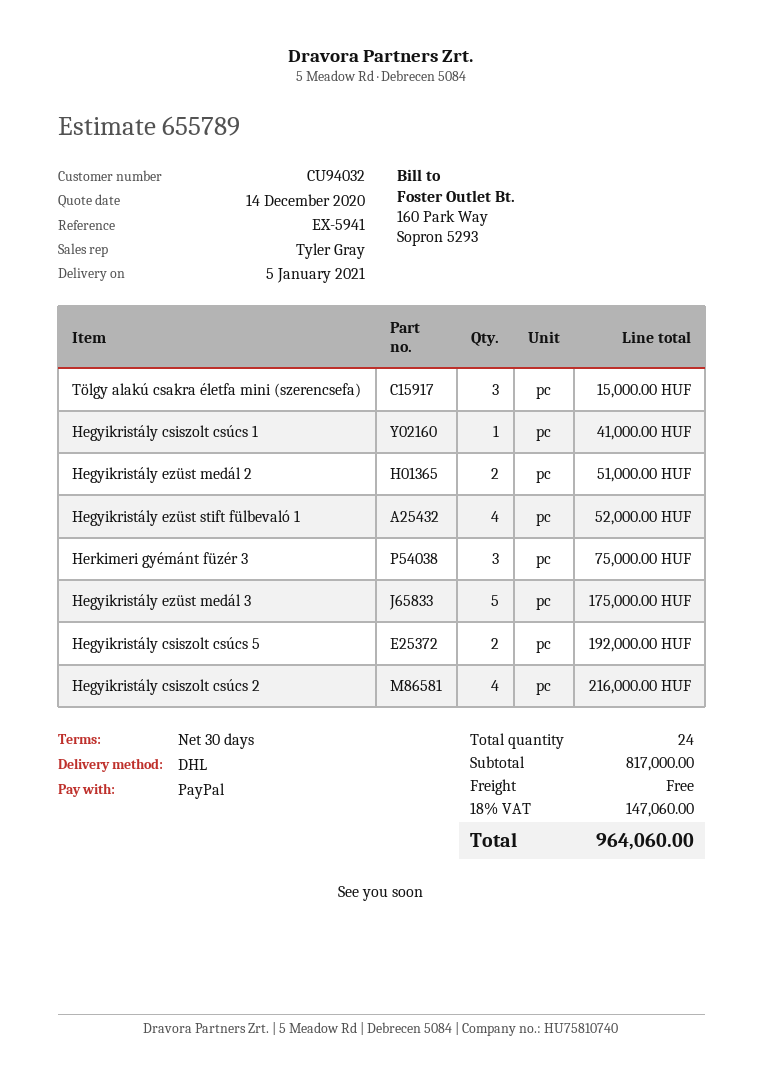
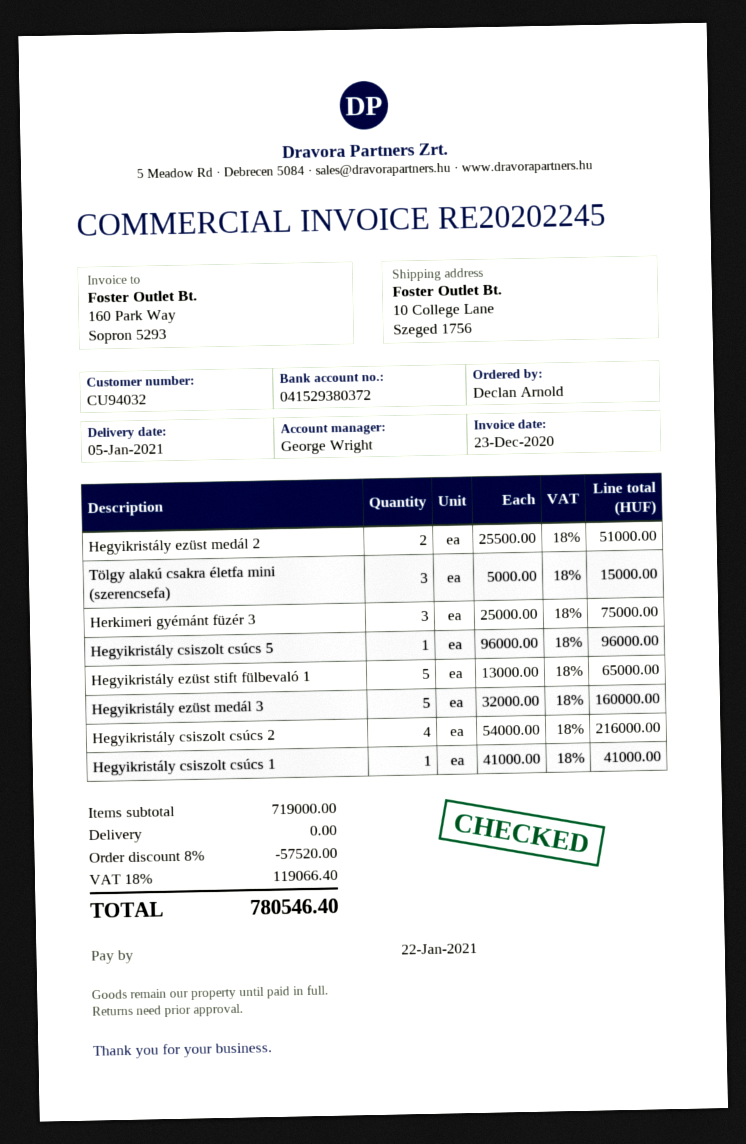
sales rep: Tyler Gray -> George Wright
Hegyikristály ezüst stift fülbevaló 1: 4 for 52000.00 -> 5 for 65000.00
Hegyikristály ezüst medál 3: 5 for 175000.00 -> 5 for 160000.00
Hegyikristály csiszolt csúcs 5: 2 for 192000.00 -> 1 for 96000.00
subtotal: 817000.00 -> 719000.00
discount: none -> 8% = 57520.00
tax: 18% = 147060.00 -> 18% = 119066.40
total: 964060.00 -> 780546.40

